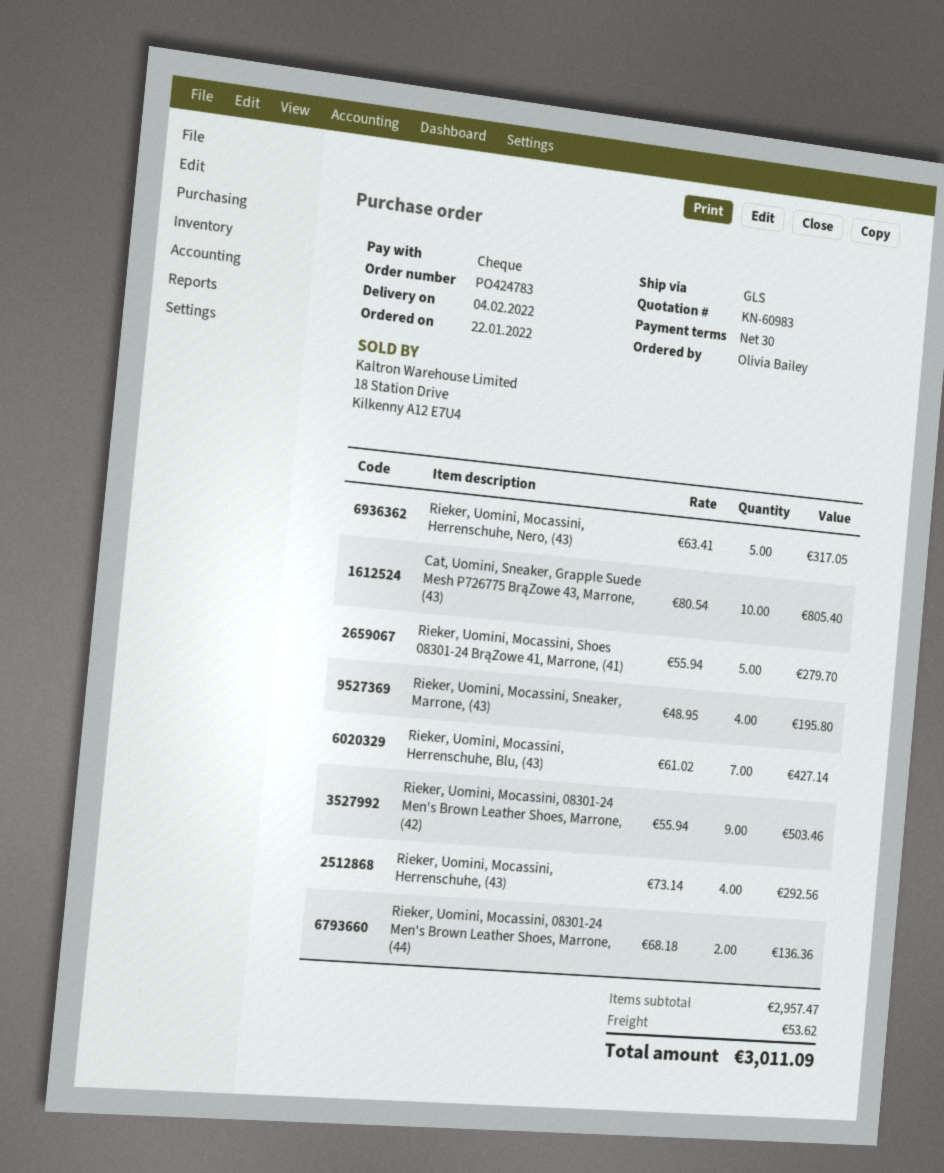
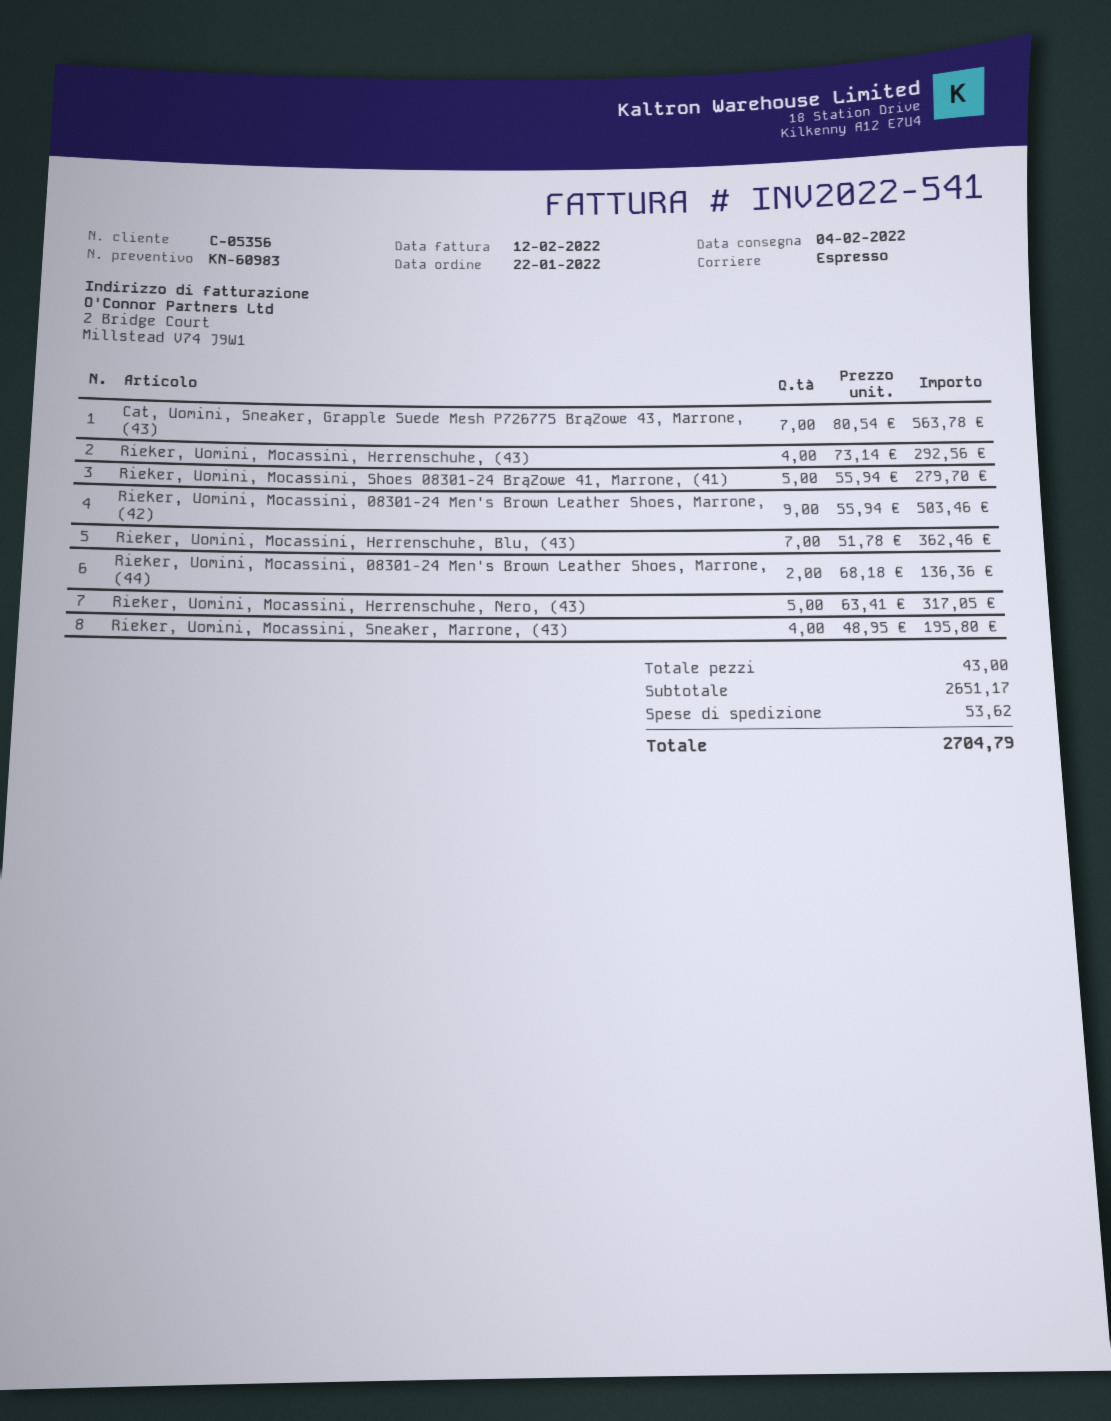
shipping method: GLS -> express
Cat, Uomini, Sneaker, Grapple Suede Mesh P726775 BrąZowe 43, Marrone, (43): 10 x 80.54 = 805.40 -> 7 x 80.54 = 563.78
Rieker, Uomini, Mocassini, Herrenschuhe, Blu, (43): 7 x 61.02 = 427.14 -> 7 x 51.78 = 362.46
subtotal: 2957.47 -> 2651.17
total: 3011.09 -> 2704.79

